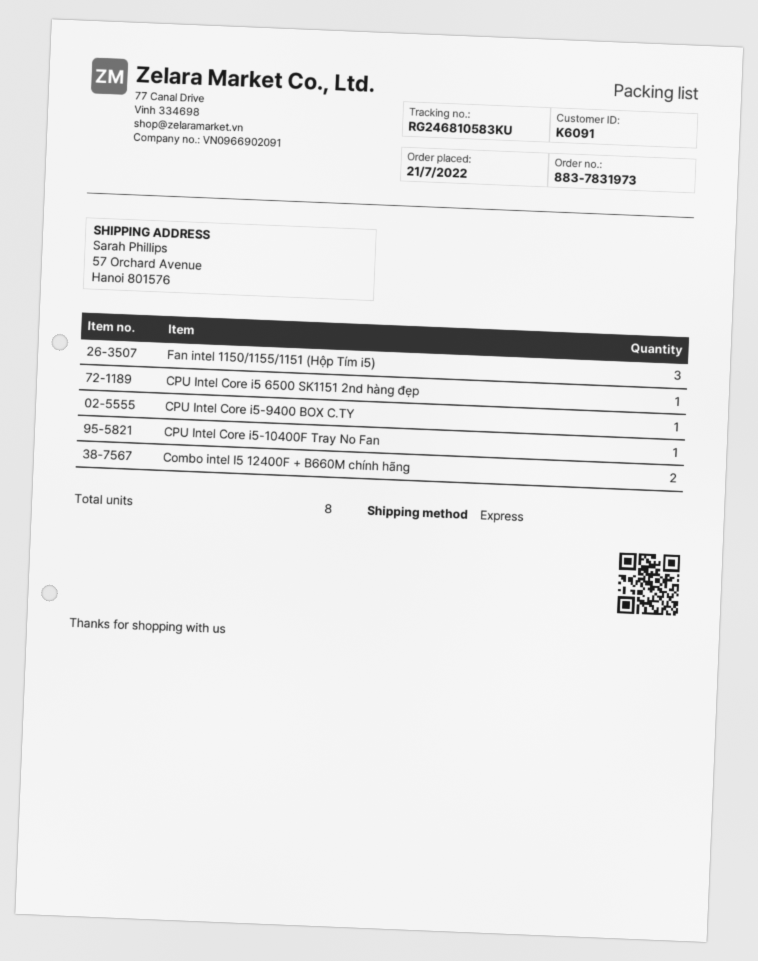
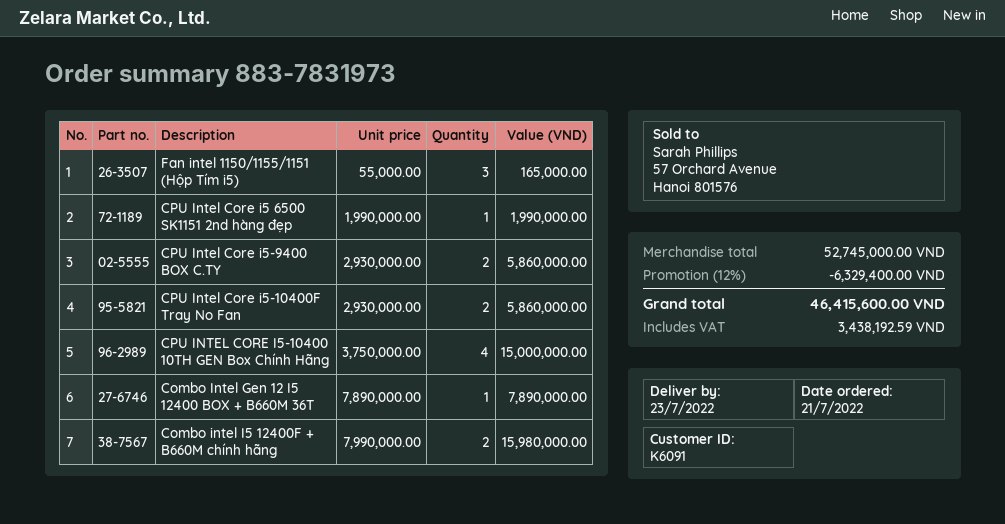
CPU Intel Core i5-9400 BOX C.TY: 1 -> 2
CPU Intel Core i5-10400F Tray No Fan: 1 -> 2
CPU INTEL CORE I5-10400 10TH GEN Box Chính Hãng: none -> 4
Combo Intel Gen 12 I5 12400 BOX + B660M 36T: none -> 1

